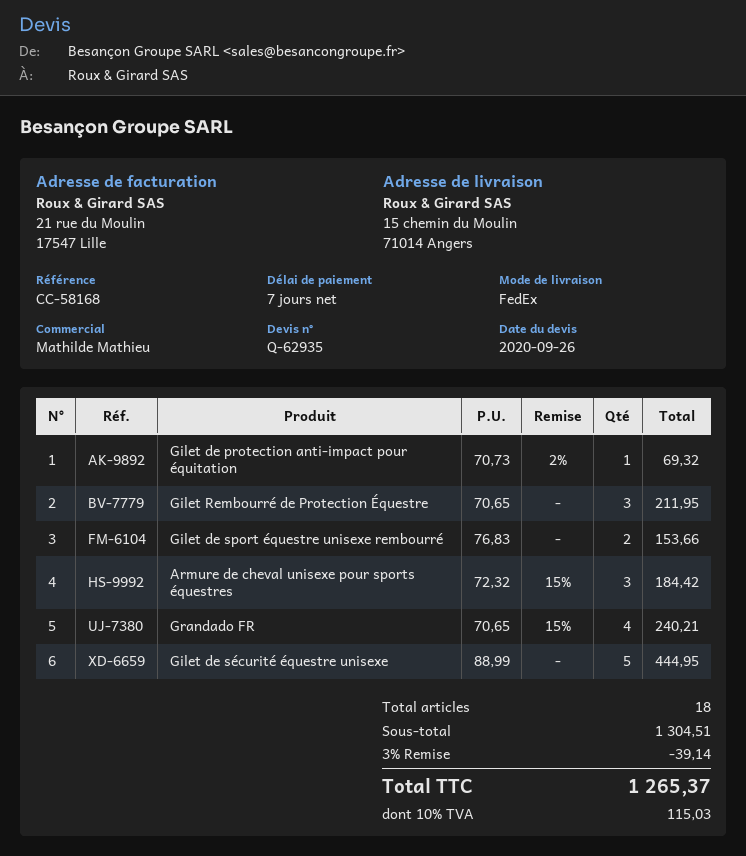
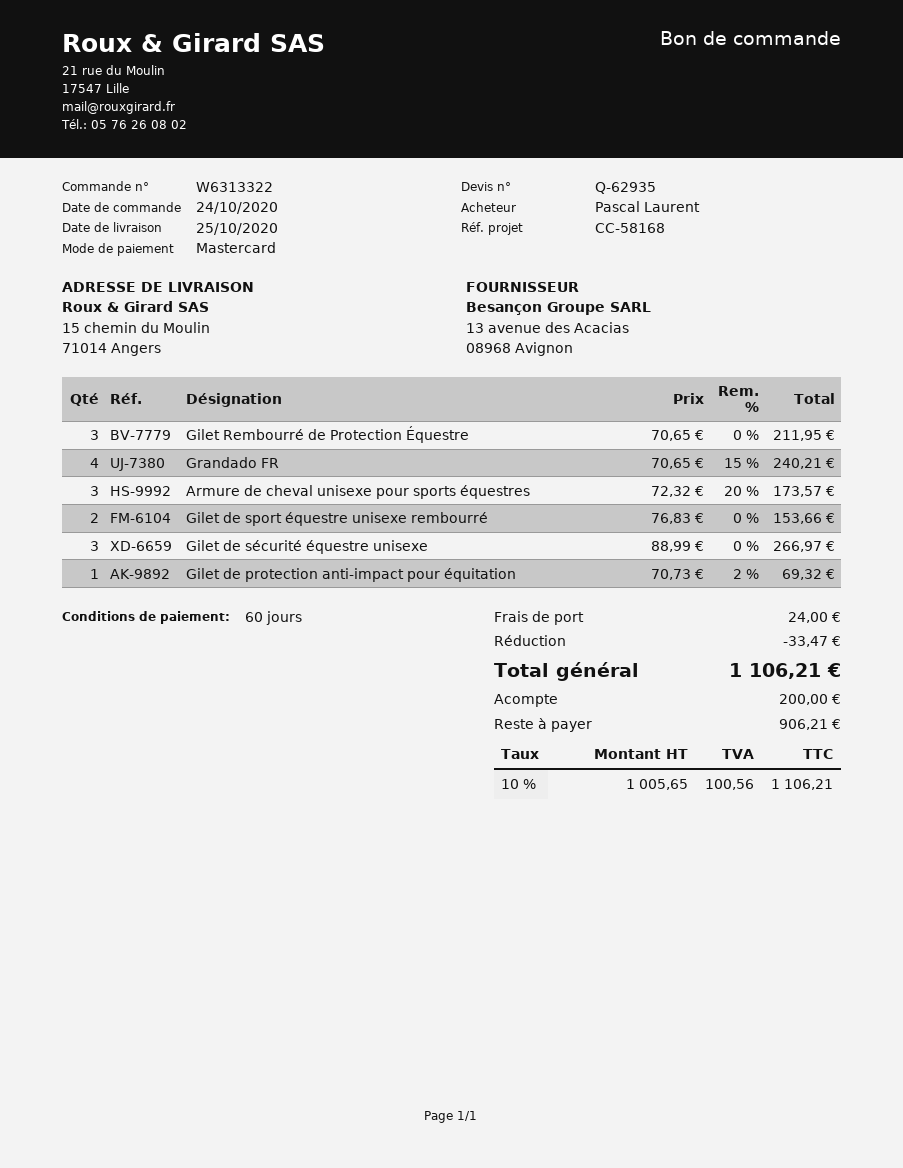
payment terms: 7 days -> 60 days
Armure de cheval unisexe pour sports équestres: 3 x 72.32 - 15% = 184.42 -> 3 x 72.32 - 20% = 173.57
Gilet de sécurité équestre unisexe: 5 x 88.99 = 444.95 -> 3 x 88.99 = 266.97
discount: 39.14 -> 33.47
shipping: none -> 24.00
tax: 10% = 115.03 -> 10% = 100.56
total: 1265.37 -> 1106.21

